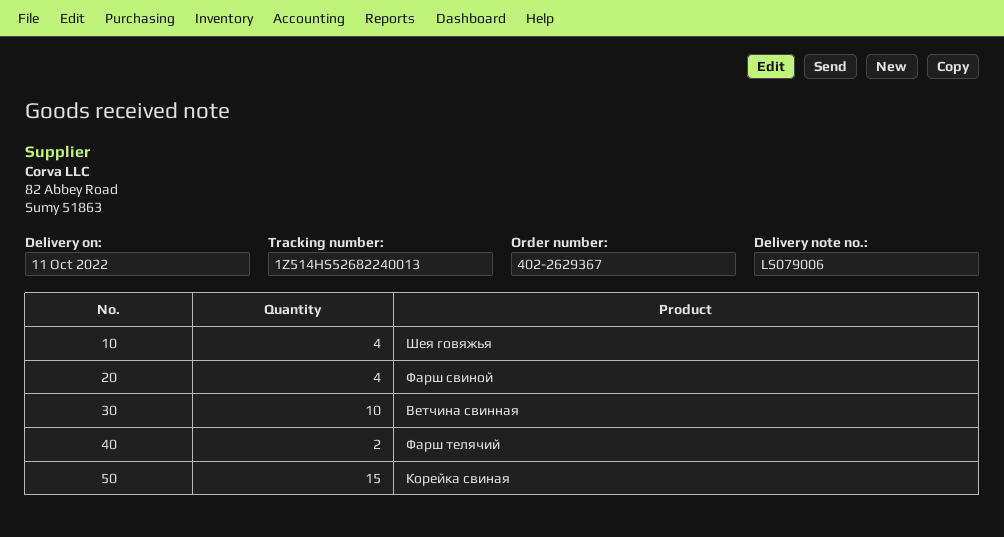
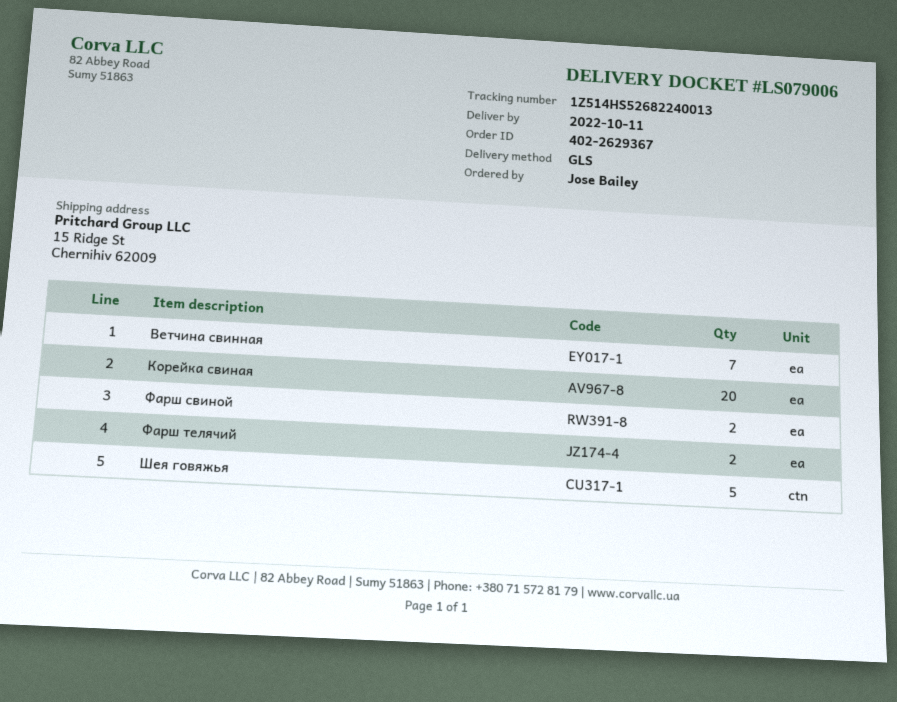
Шея говяжья: 4 -> 5
Фарш свиной: 4 -> 2
Ветчина свинная: 10 -> 7
Корейка свиная: 15 -> 20

